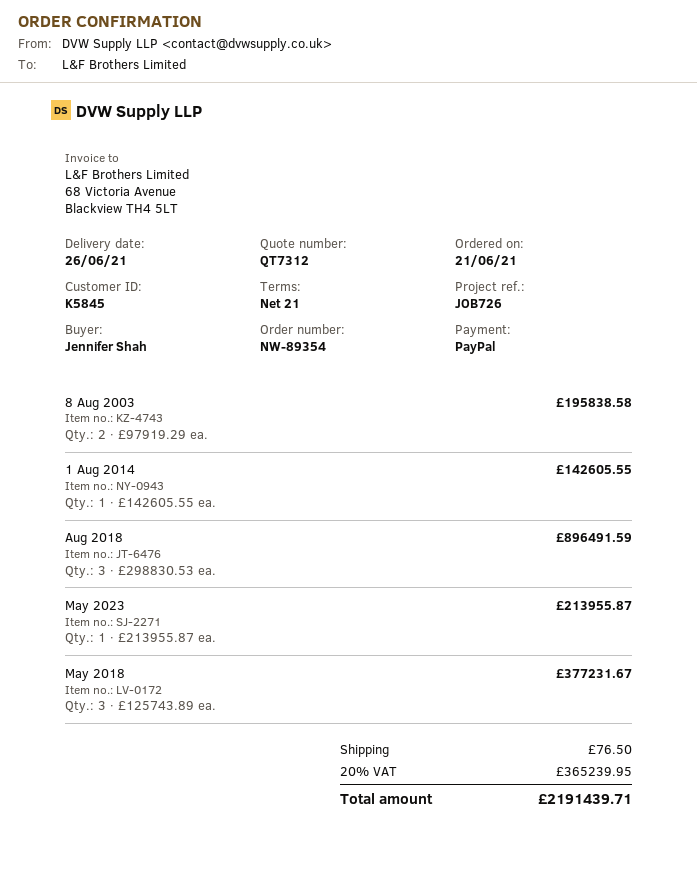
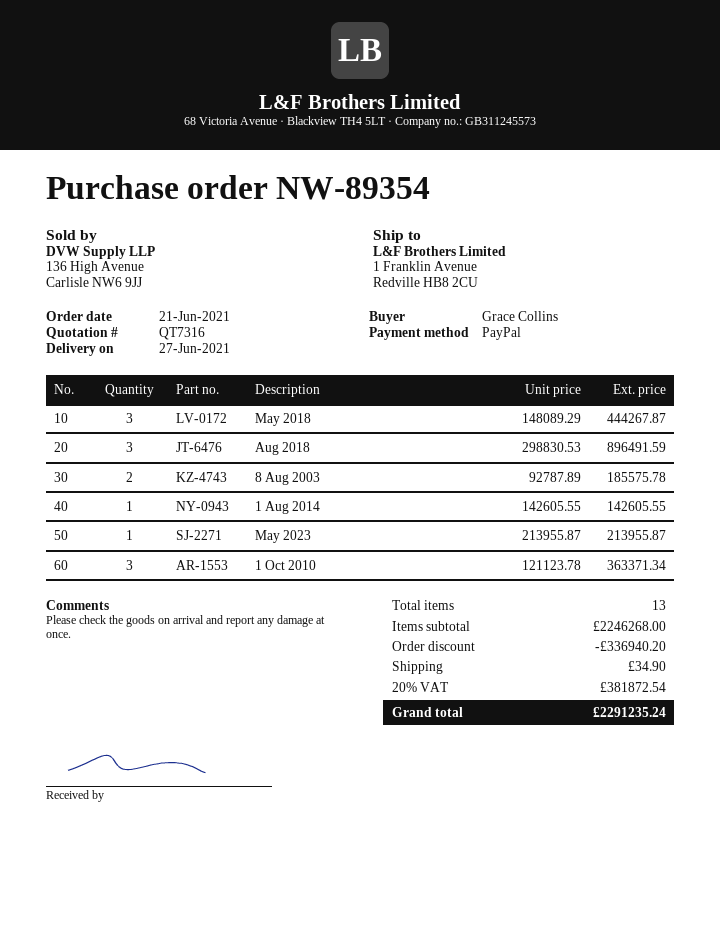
quote number: QT7312 -> QT7316
delivery date: 2021-06-26 -> 2021-06-27
ordered by: Jennifer Shah -> Grace Collins
8 Aug 2003: 2 x 97919.29 = 195838.58 -> 2 x 92787.89 = 185575.78
May 2018: 3 x 125743.89 = 377231.67 -> 3 x 148089.29 = 444267.87
1 Oct 2010: none -> 3 x 121123.78 = 363371.34
discount: none -> 336940.20
shipping: 76.50 -> 34.90
tax: 20% = 365239.95 -> 20% = 381872.54
total: 2191439.71 -> 2291235.24

